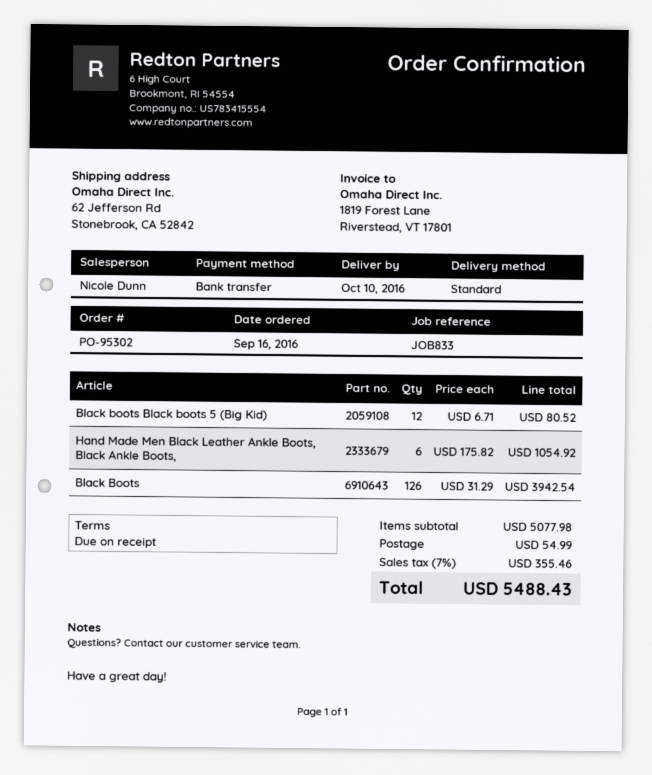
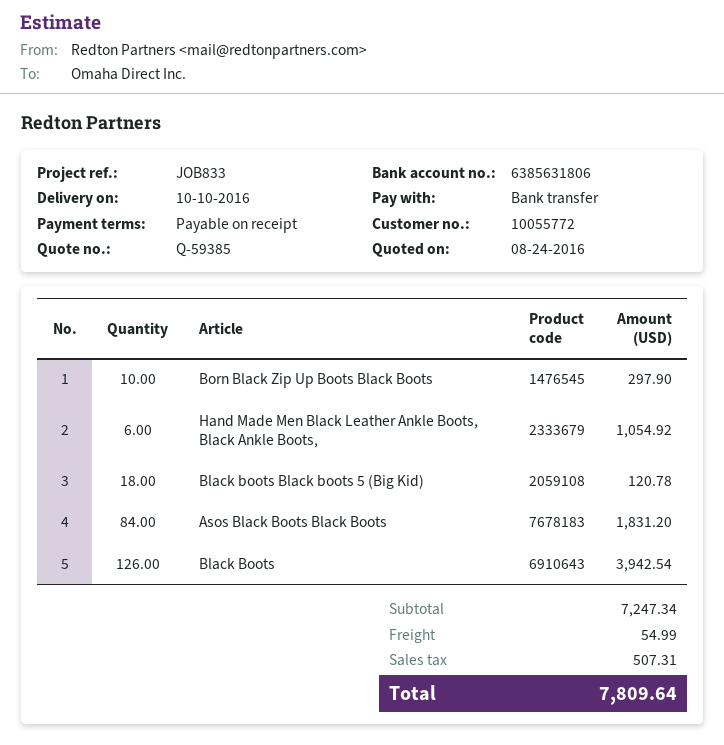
Black boots Black boots 5 (Big Kid): 12 for 80.52 -> 18 for 120.78
Born Black Zip Up Boots Black Boots: none -> 10 for 297.90
Asos Black Boots Black Boots: none -> 84 for 1831.20
subtotal: 5077.98 -> 7247.34
tax: 355.46 -> 507.31
total: 5488.43 -> 7809.64

